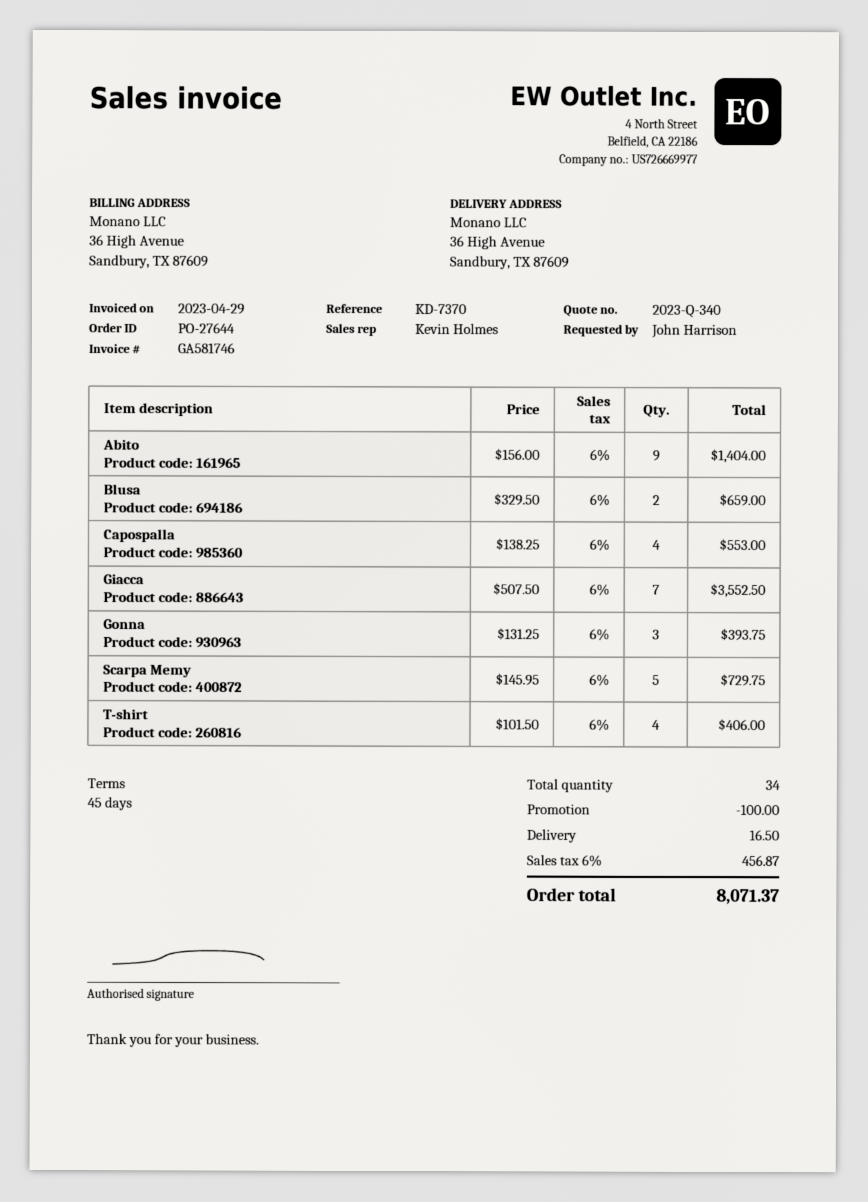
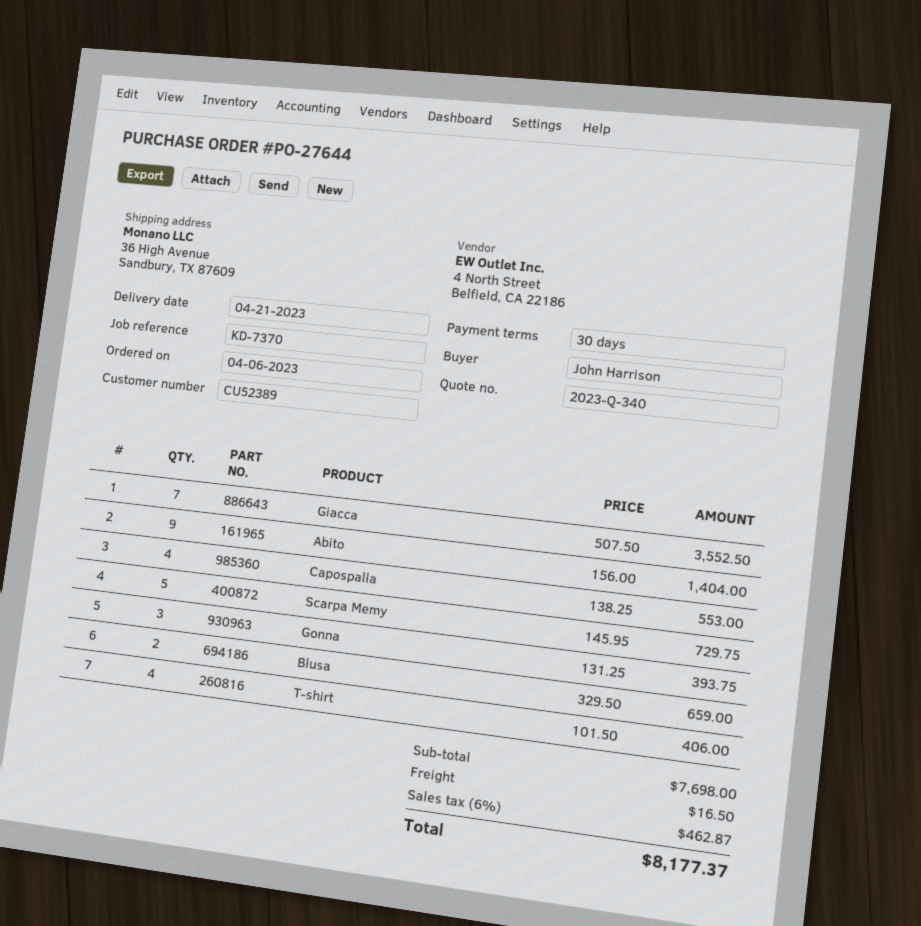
payment terms: 45 days -> 30 days
discount: 100.00 -> none
tax: 6% = 456.87 -> 6% = 462.87
total: 8071.37 -> 8177.37

